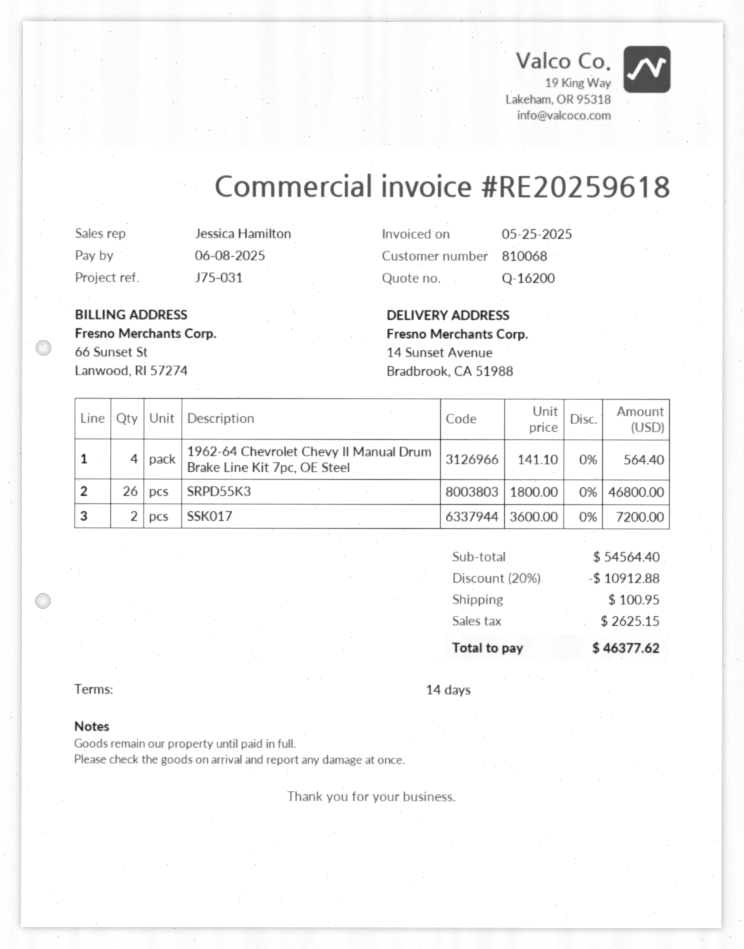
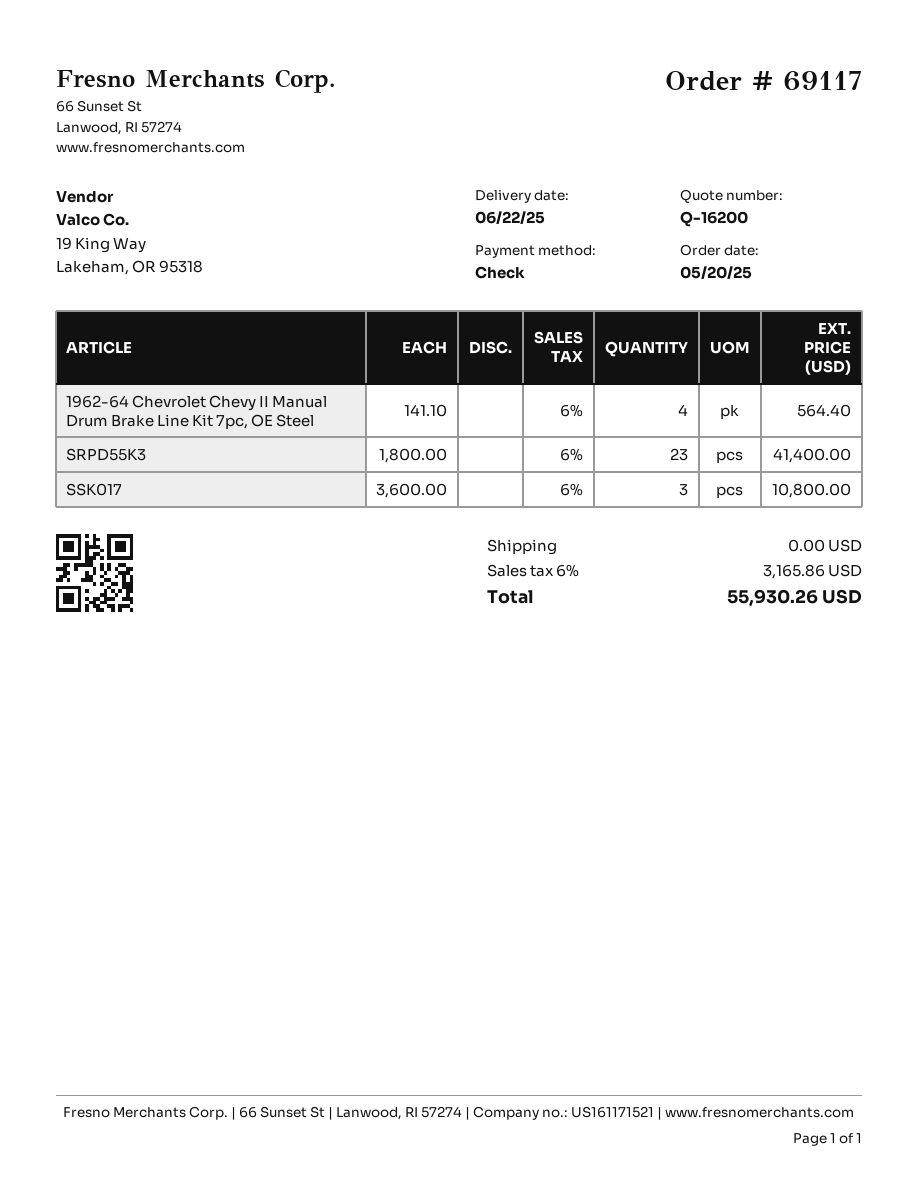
SRPD55K3: 26 x 1800.00 = 46800.00 -> 23 x 1800.00 = 41400.00
SSK017: 2 x 3600.00 = 7200.00 -> 3 x 3600.00 = 10800.00
discount: 20% = 10912.88 -> none
shipping: 100.95 -> 0.00
tax: 2625.15 -> 3165.86
total: 46377.62 -> 55930.26

